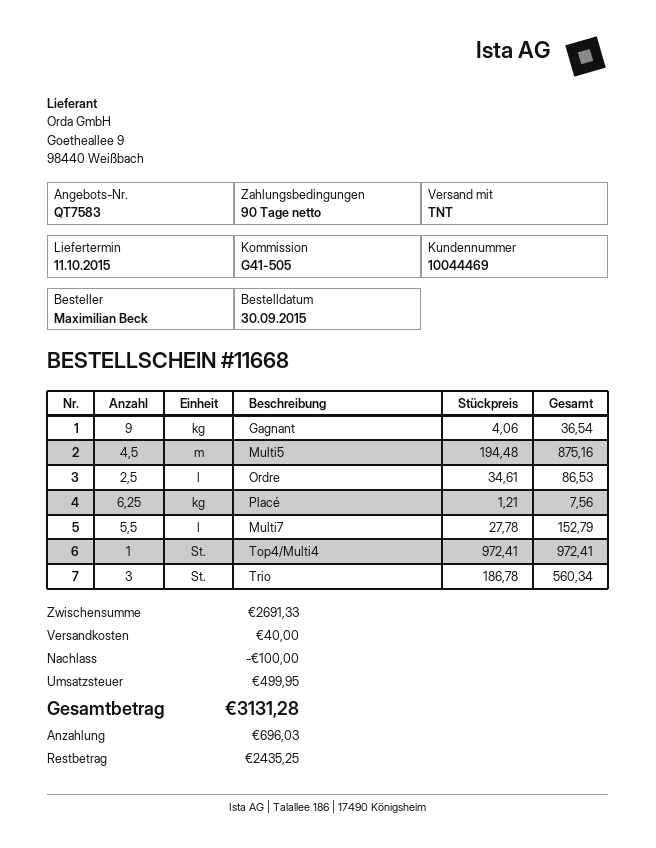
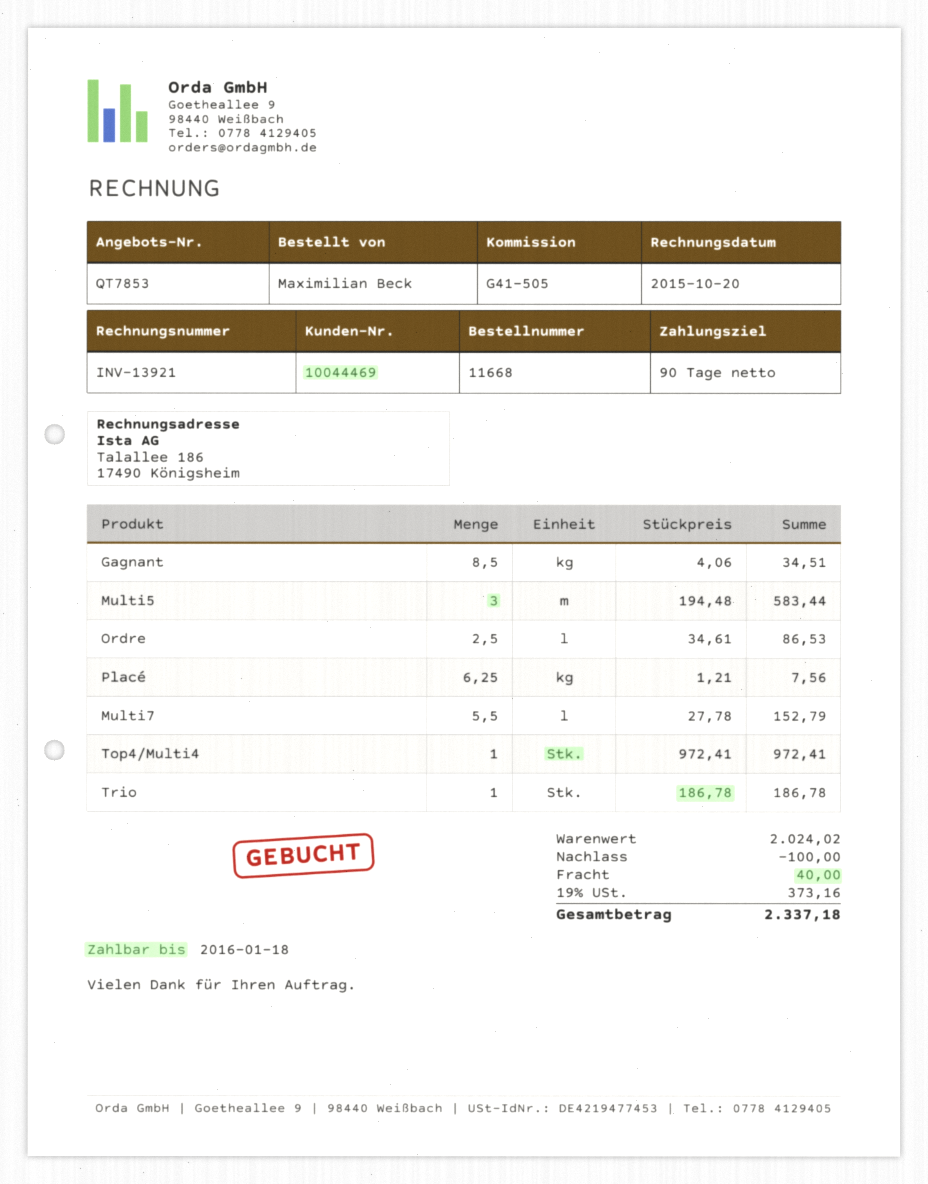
quote number: QT7583 -> QT7853
Gagnant: 9 x 4.06 = 36.54 -> 8.5 x 4.06 = 34.51
Multi5: 4.5 x 194.48 = 875.16 -> 3 x 194.48 = 583.44
Trio: 3 x 186.78 = 560.34 -> 1 x 186.78 = 186.78
subtotal: 2691.33 -> 2024.02
tax: 499.95 -> 373.16
total: 3131.28 -> 2337.18

